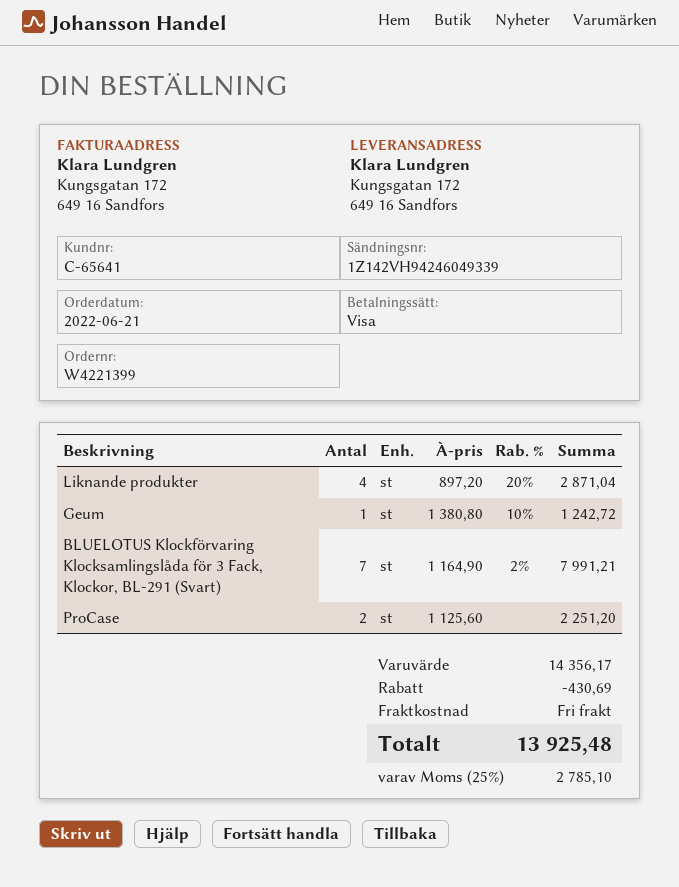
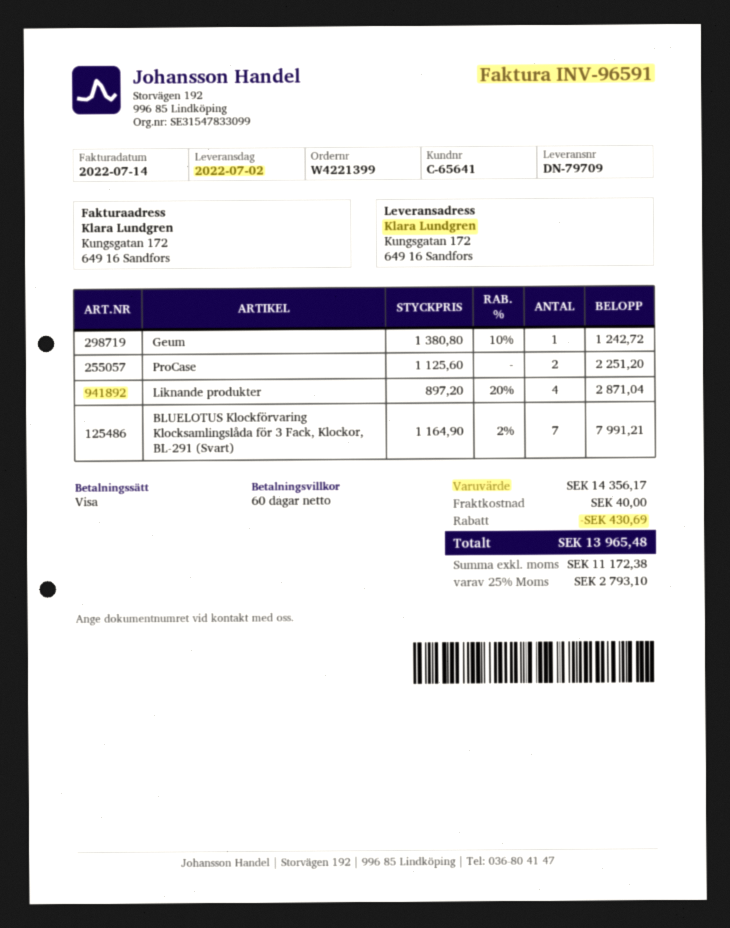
shipping: 0.00 -> 40.00
tax: 25% = 2785.10 -> 25% = 2793.10
total: 13925.48 -> 13965.48

